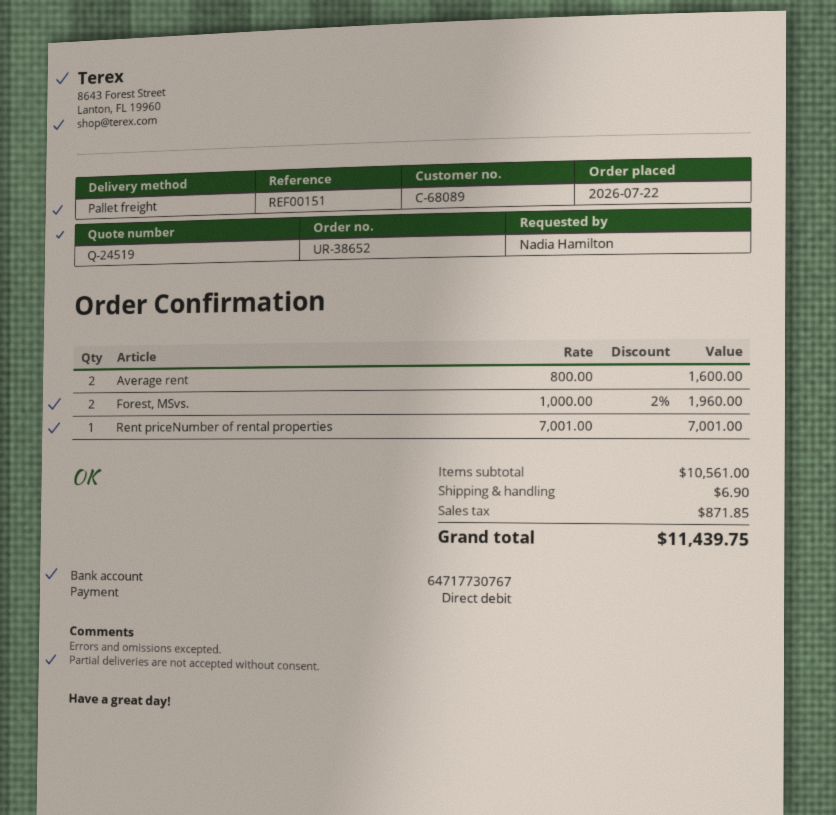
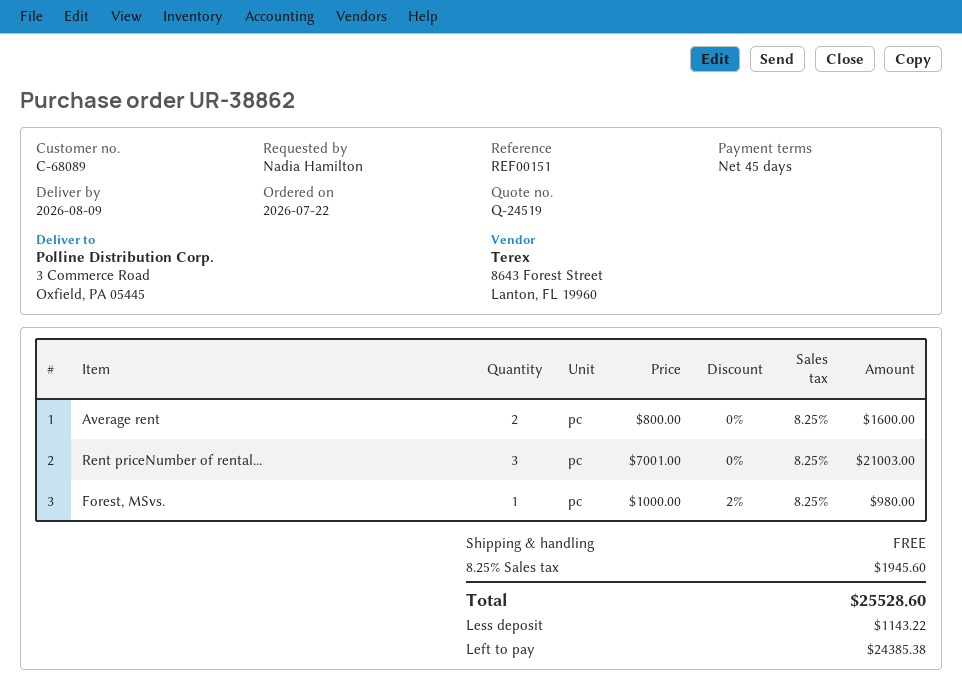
order number: UR-38652 -> UR-38862
Forest, MSvs.: 2 x 1000.00 - 2% = 1960.00 -> 1 x 1000.00 - 2% = 980.00
Rent priceNumber of rental properties: 1 x 7001.00 = 7001.00 -> 3 x 7001.00 = 21003.00
shipping: 6.90 -> 0.00
tax: 871.85 -> 1945.60
total: 11439.75 -> 25528.60

